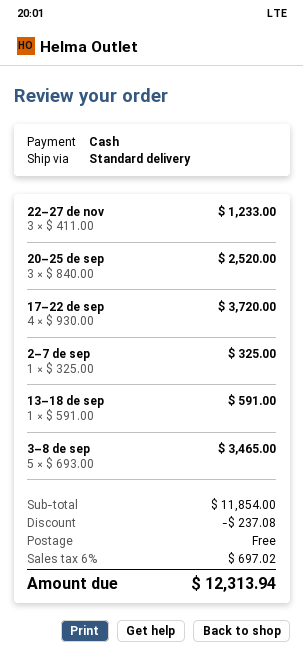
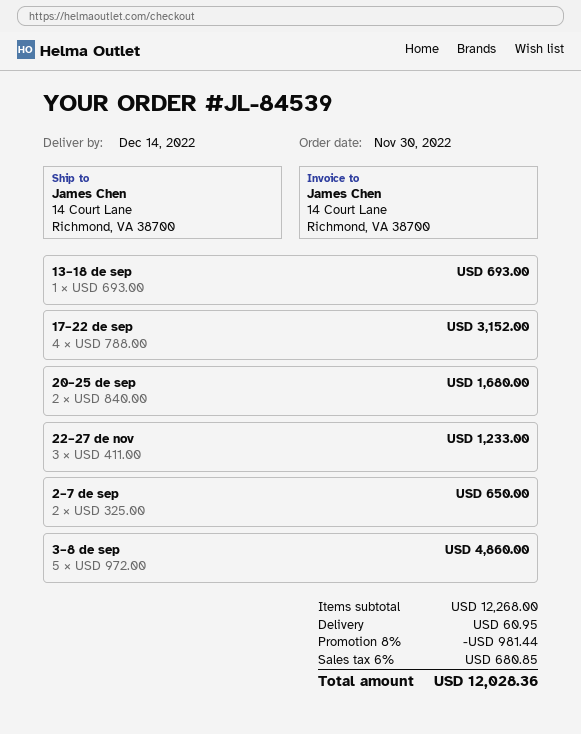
20–25 de sep: 3 x 840.00 = 2520.00 -> 2 x 840.00 = 1680.00
17–22 de sep: 4 x 930.00 = 3720.00 -> 4 x 788.00 = 3152.00
2–7 de sep: 1 x 325.00 = 325.00 -> 2 x 325.00 = 650.00
13–18 de sep: 1 x 591.00 = 591.00 -> 1 x 693.00 = 693.00
3–8 de sep: 5 x 693.00 = 3465.00 -> 5 x 972.00 = 4860.00
subtotal: 11854.00 -> 12268.00
discount: 237.08 -> 981.44
shipping: 0.00 -> 60.95
tax: 6% = 697.02 -> 6% = 680.85
total: 12313.94 -> 12028.36

